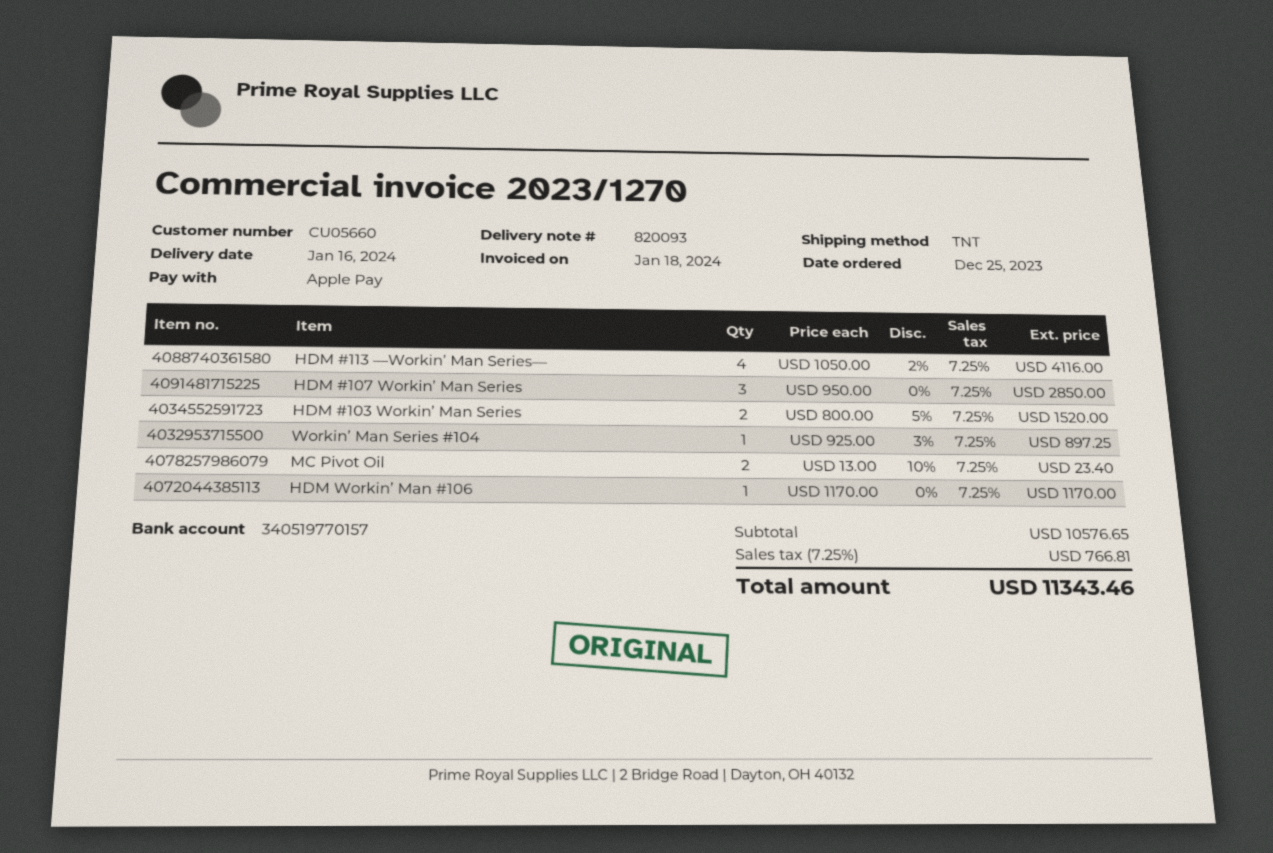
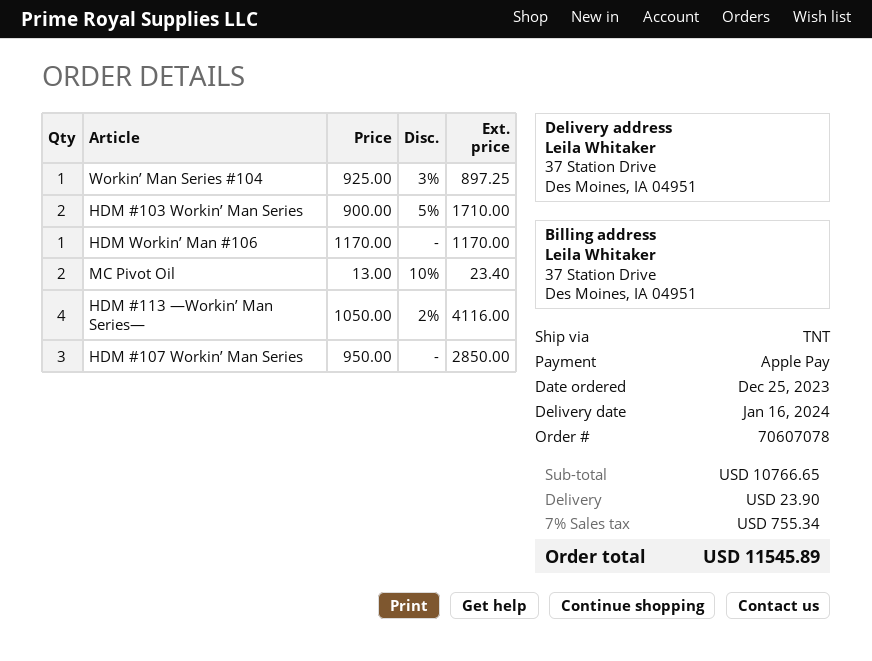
HDM #103 Workin’ Man Series: 2 x 800.00 - 5% = 1520.00 -> 2 x 900.00 - 5% = 1710.00
subtotal: 10576.65 -> 10766.65
shipping: none -> 23.90
tax: 7.25% = 766.81 -> 7% = 755.34
total: 11343.46 -> 11545.89

